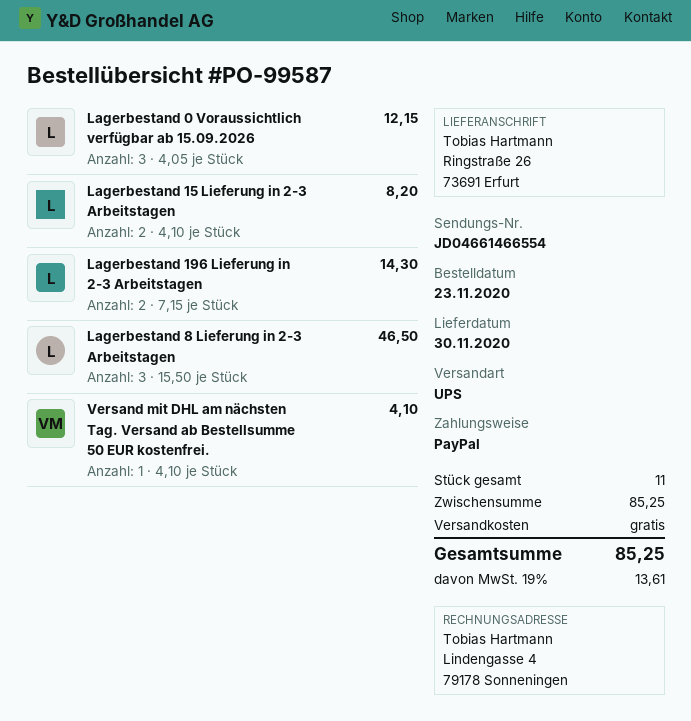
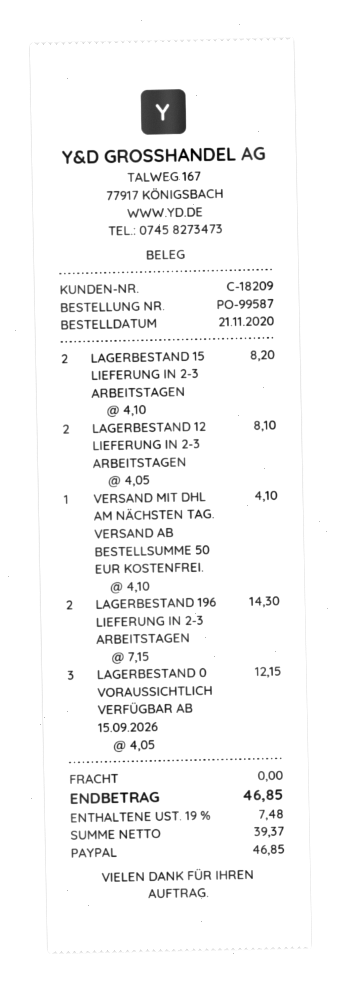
order date: 2020-11-23 -> 2020-11-21
Lagerbestand 8 Lieferung in 2-3 Arbeitstagen: 3 x 15.50 = 46.50 -> none
LAGERBESTAND 12 LIEFERUNG IN 2-3 ARBEITSTAGEN: none -> 2 x 4.05 = 8.10
tax: 19% = 13.61 -> 19% = 7.48
total: 85.25 -> 46.85

